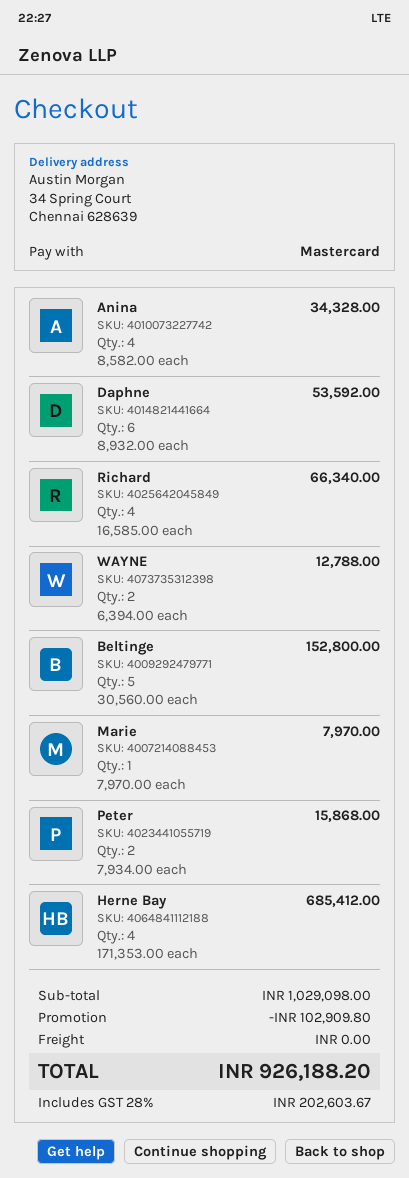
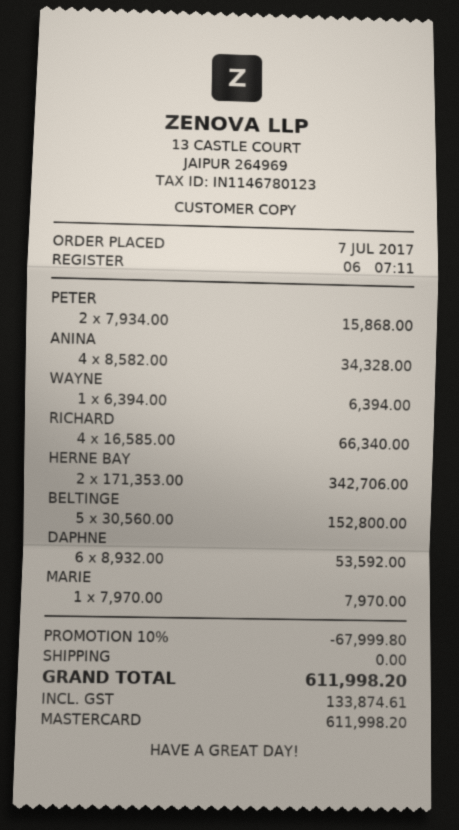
WAYNE: 2 x 6394.00 = 12788.00 -> 1 x 6394.00 = 6394.00
Herne Bay: 4 x 171353.00 = 685412.00 -> 2 x 171353.00 = 342706.00
discount: 102909.80 -> 67999.80
tax: 202603.67 -> 133874.61
total: 926188.20 -> 611998.20

